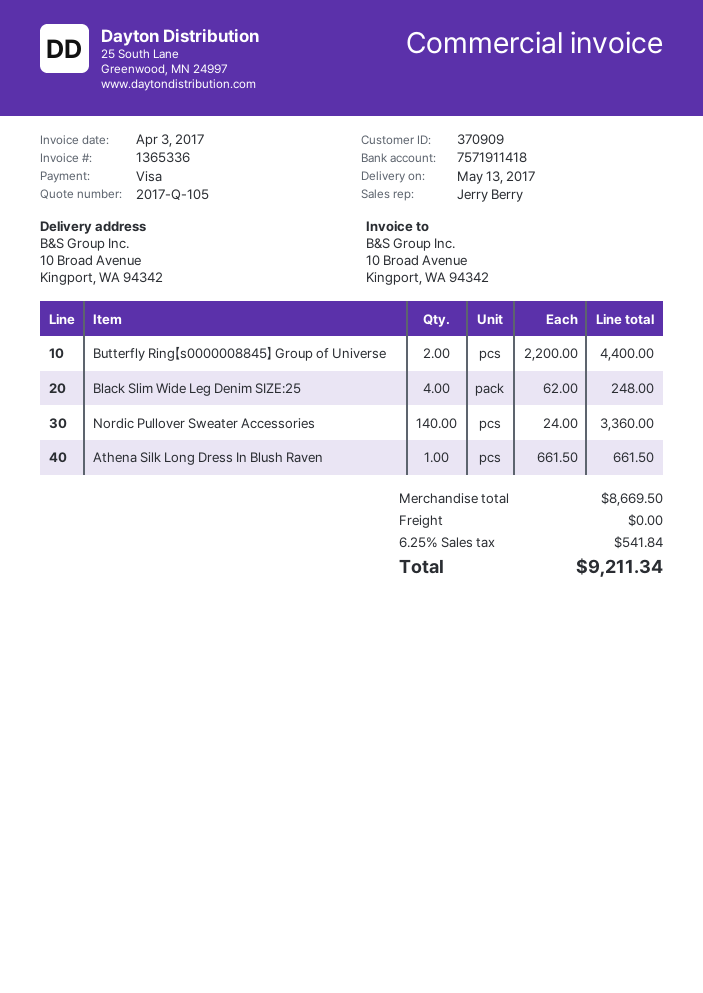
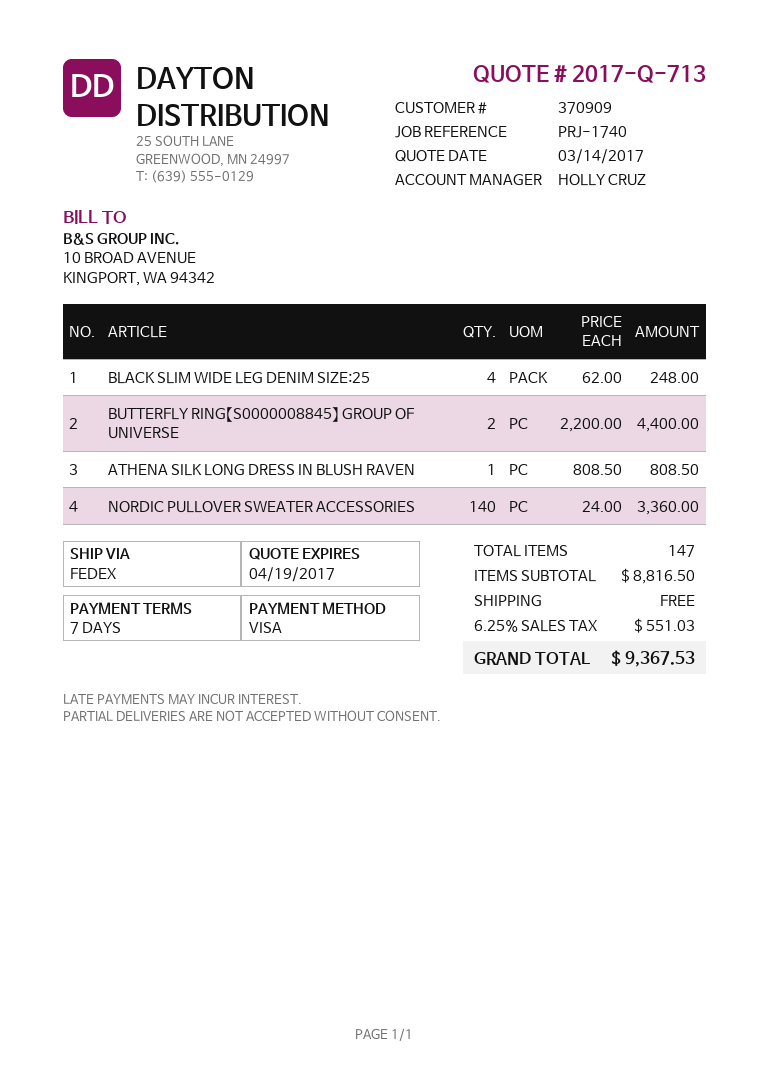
quote number: 2017-Q-105 -> 2017-Q-713
sales rep: Jerry Berry -> HOLLY CRUZ
Athena Silk Long Dress In Blush Raven: 1 x 661.50 = 661.50 -> 1 x 808.50 = 808.50
subtotal: 8669.50 -> 8816.50
tax: 6.25% = 541.84 -> 6.25% = 551.03
total: 9211.34 -> 9367.53

